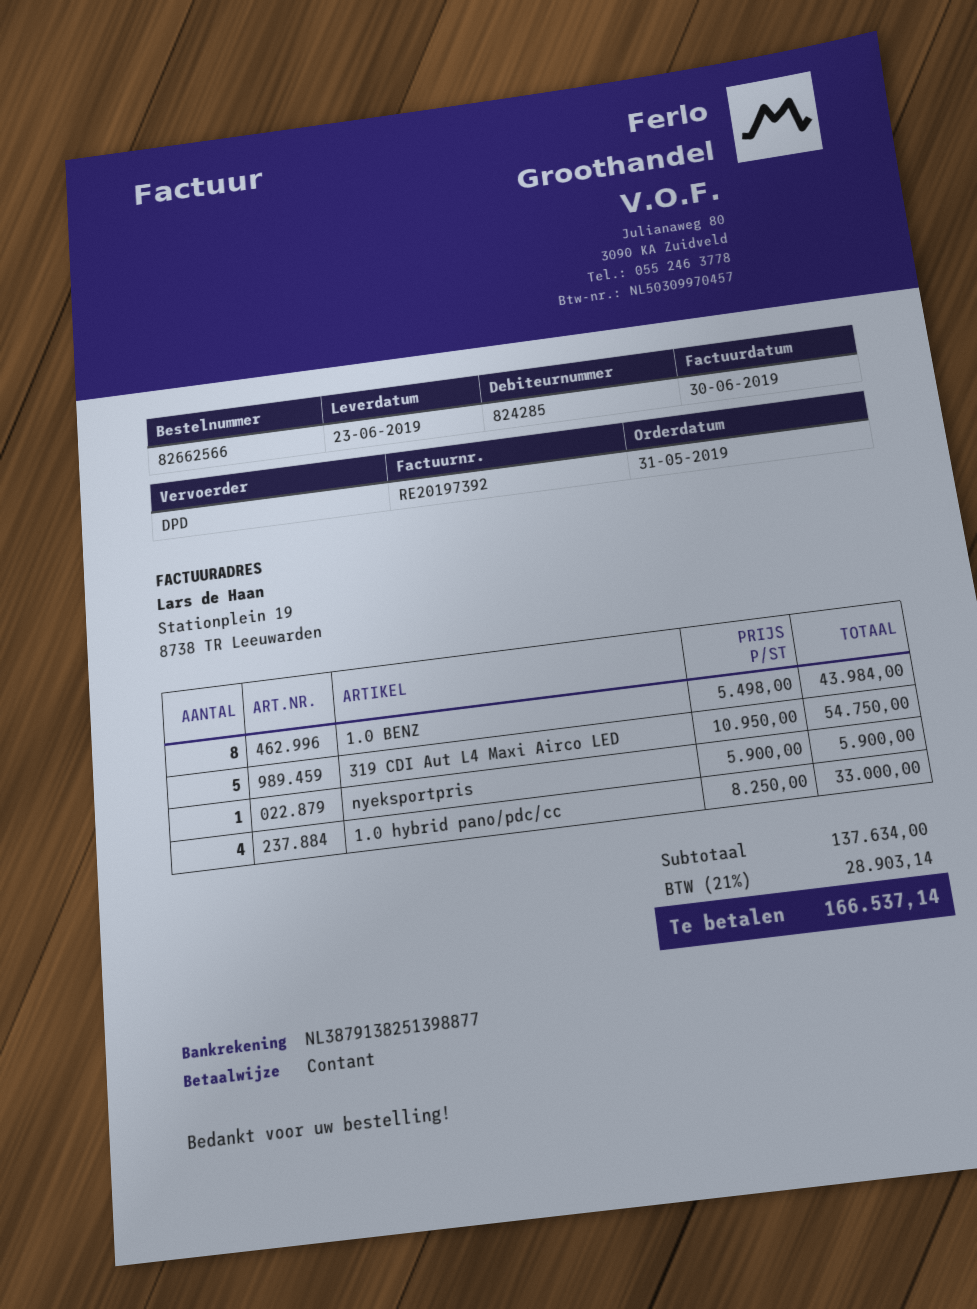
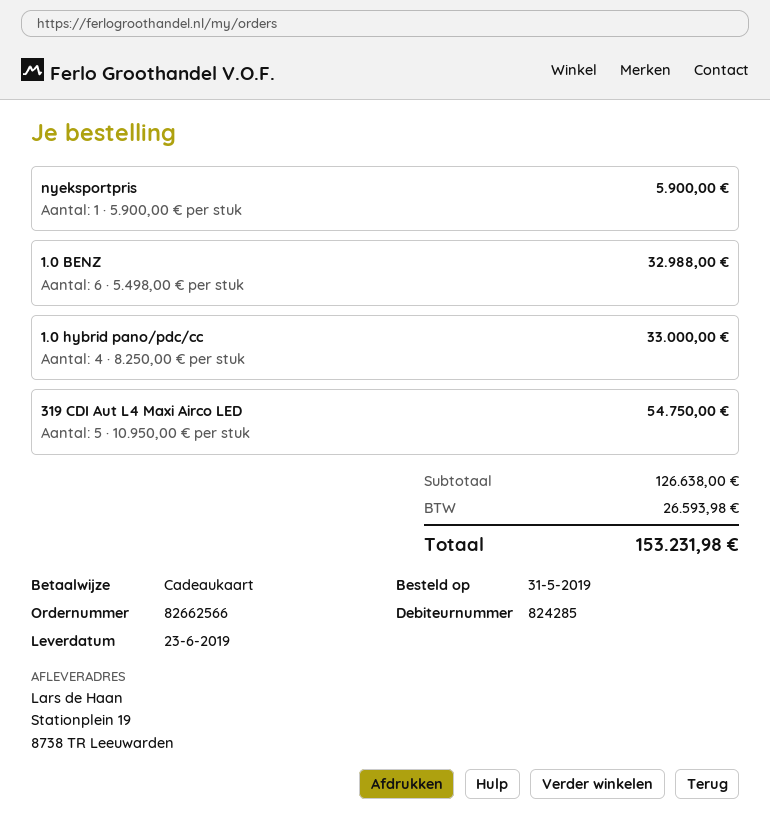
payment method: cash -> gift card
1.0 BENZ: 8 x 5498.00 = 43984.00 -> 6 x 5498.00 = 32988.00
subtotal: 137634.00 -> 126638.00
tax: 28903.14 -> 26593.98
total: 166537.14 -> 153231.98

